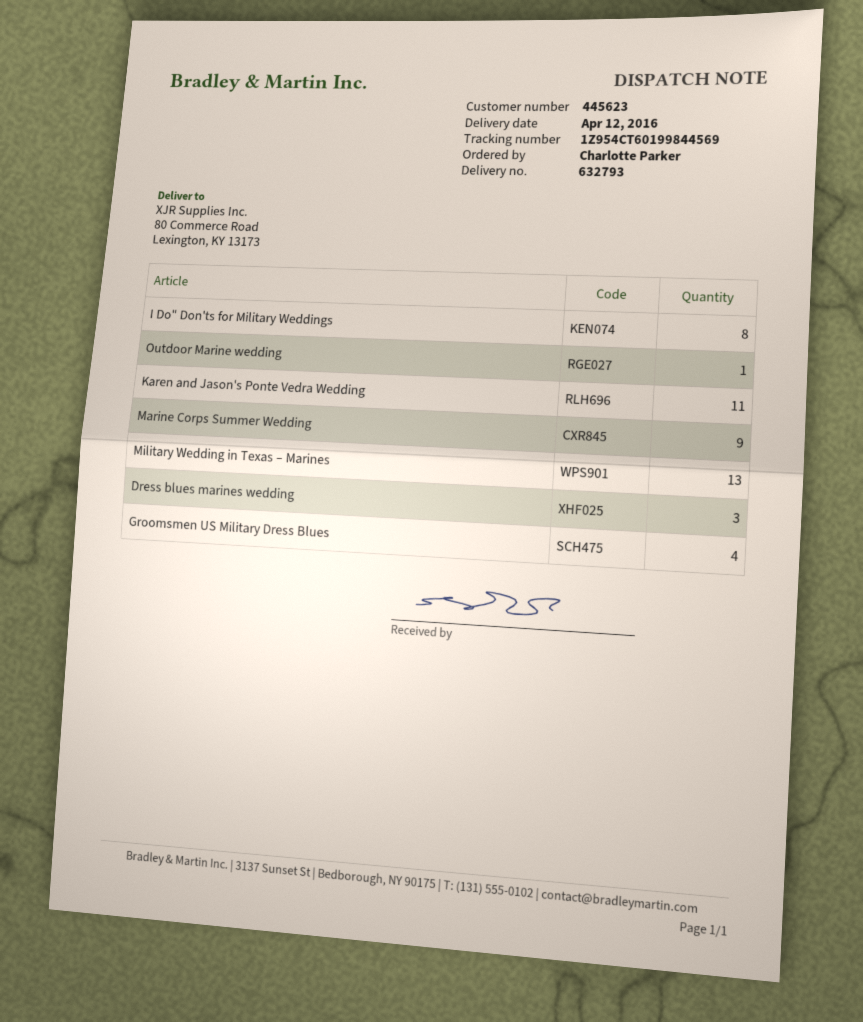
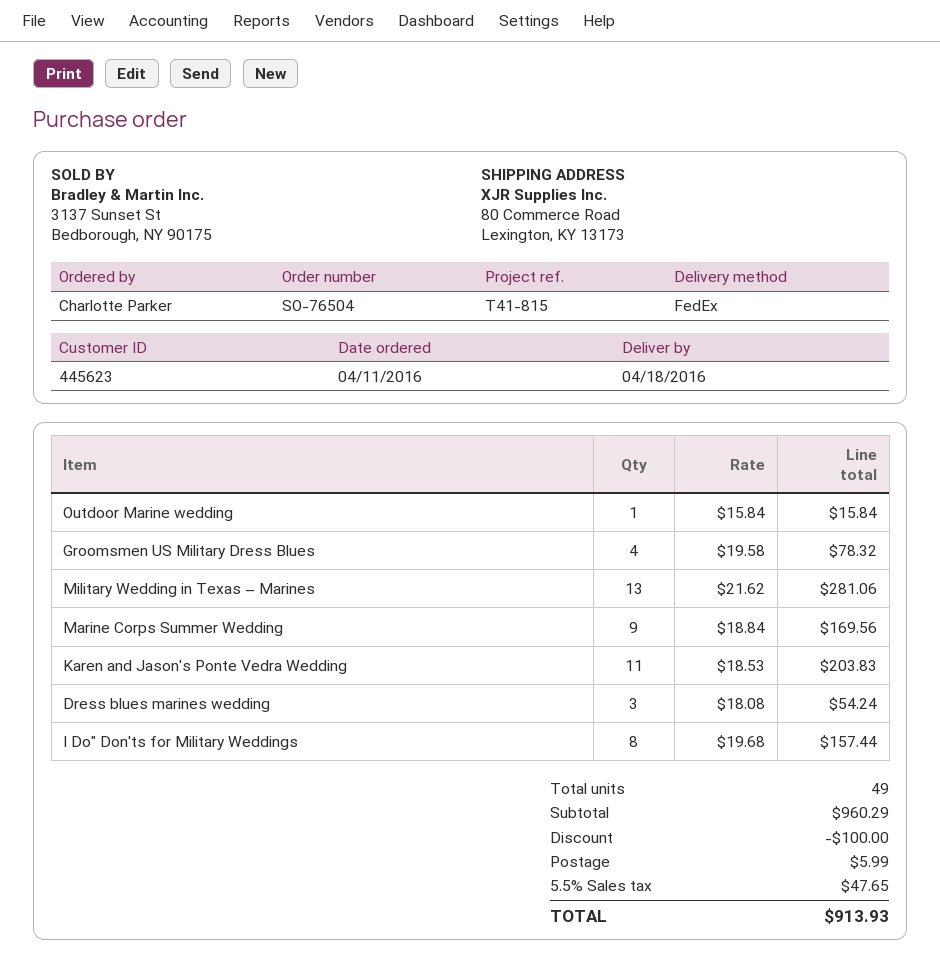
delivery date: 2016-04-12 -> 2016-04-18

